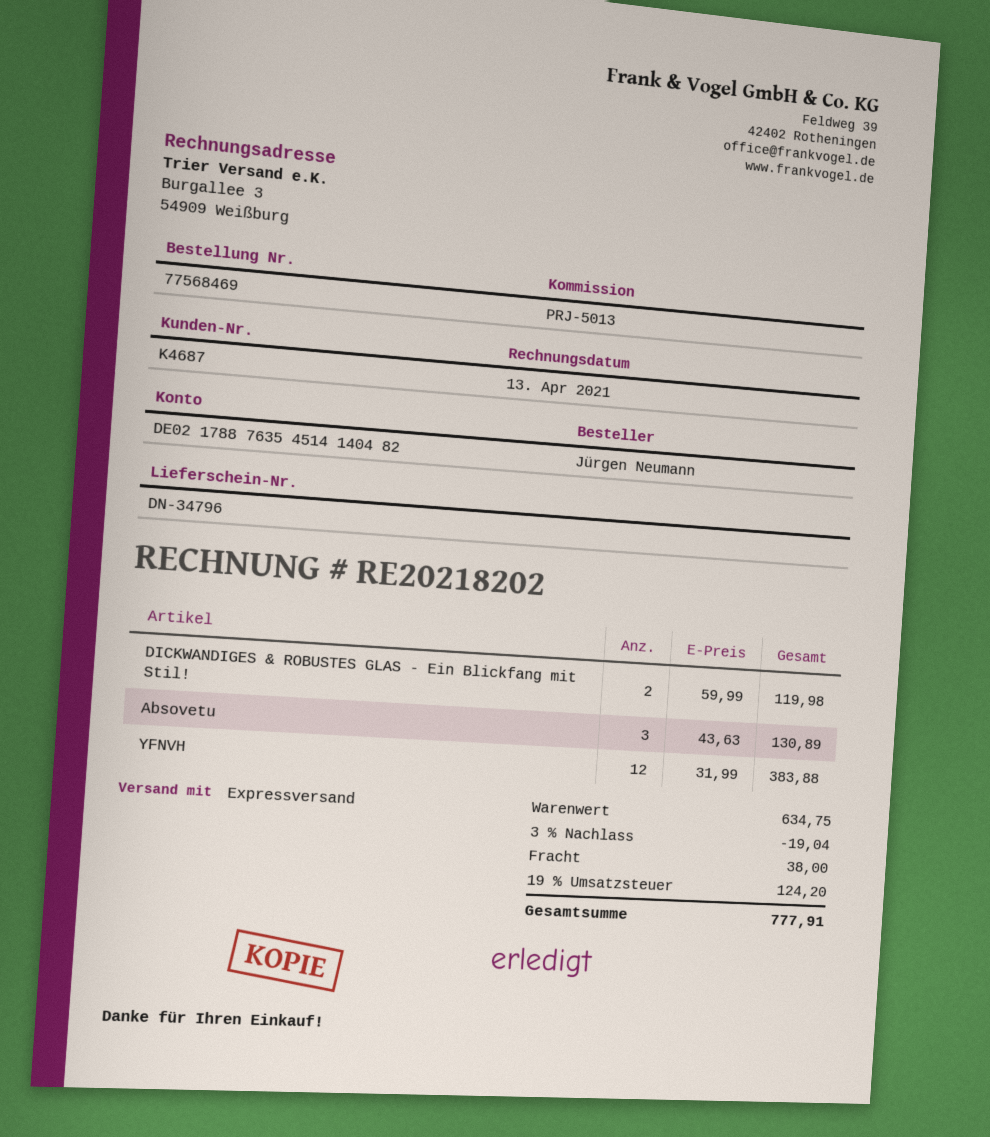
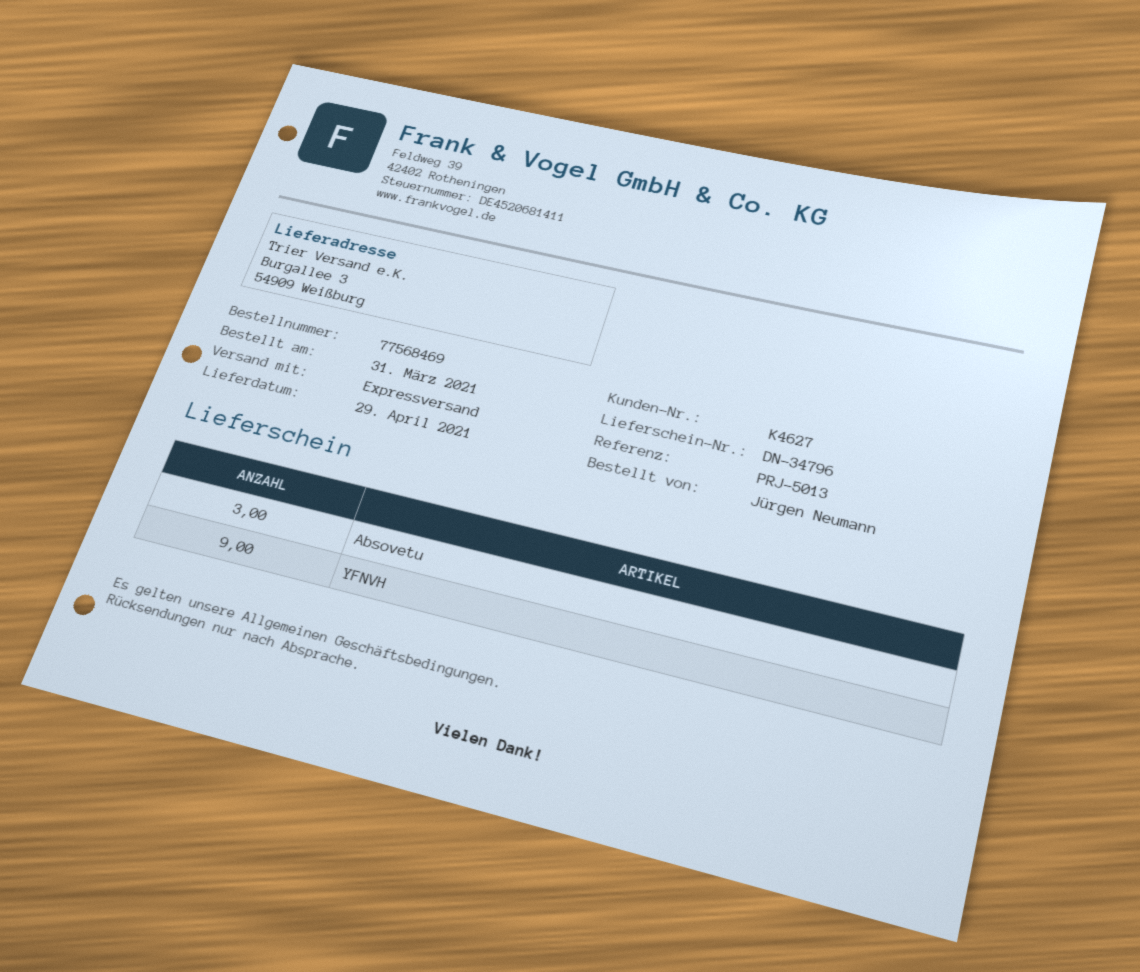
customer number: K4687 -> K4627
DICKWANDIGES & ROBUSTES GLAS - Ein Blickfang mit Stil!: 2 -> none
YFNVH: 12 -> 9

